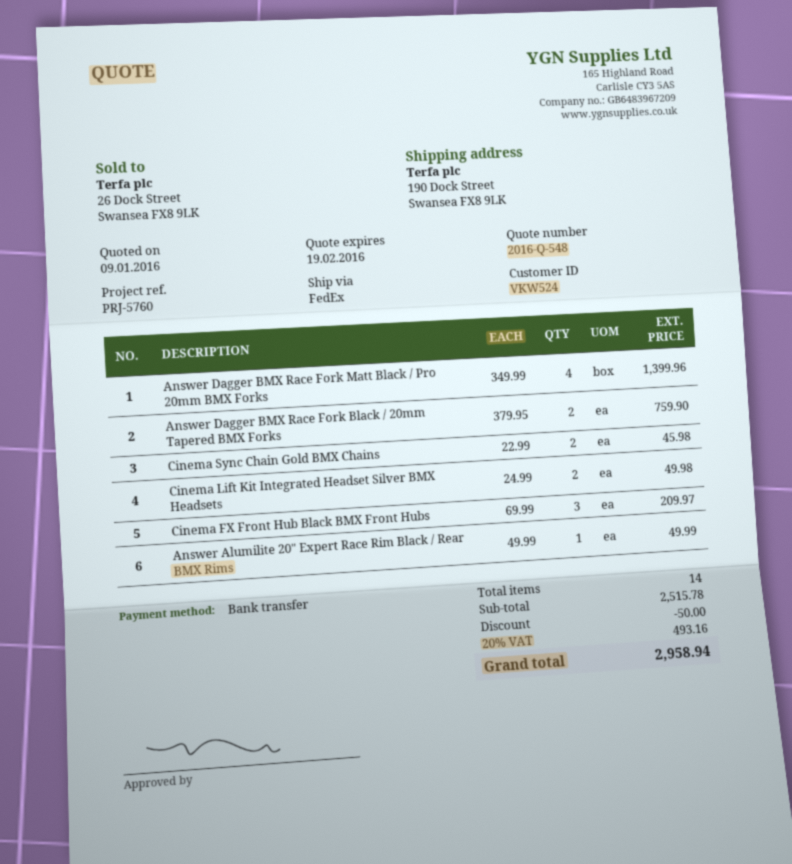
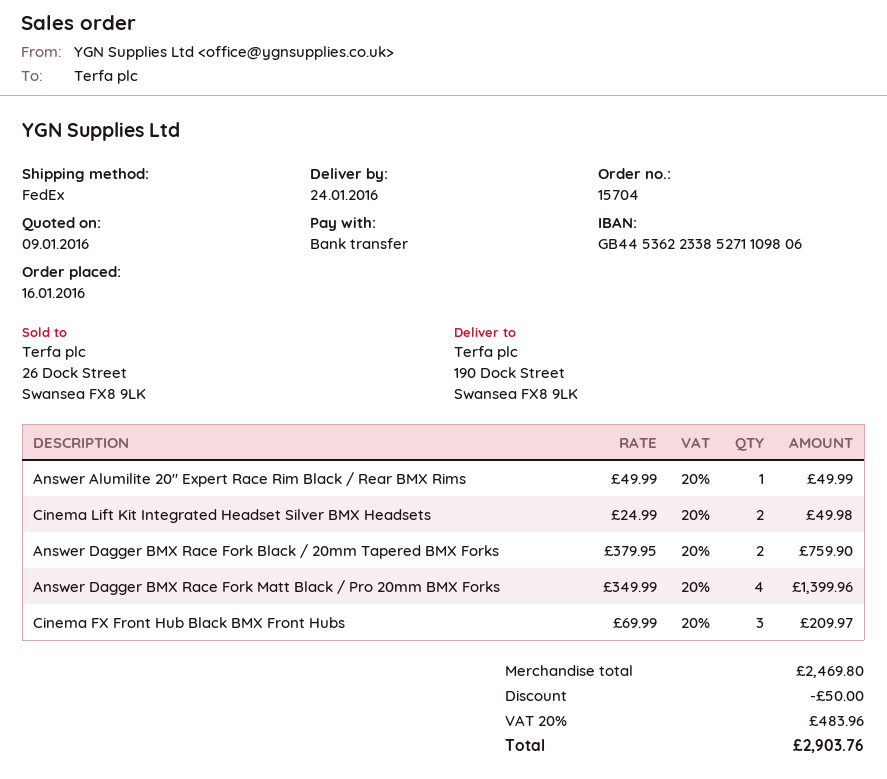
Cinema Sync Chain Gold BMX Chains: 2 x 22.99 = 45.98 -> none
subtotal: 2515.78 -> 2469.80
tax: 20% = 493.16 -> 20% = 483.96
total: 2958.94 -> 2903.76

